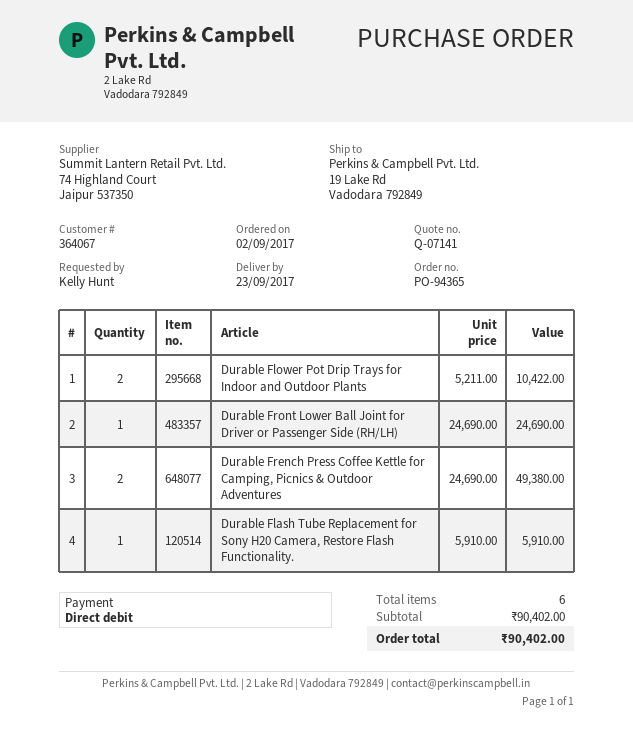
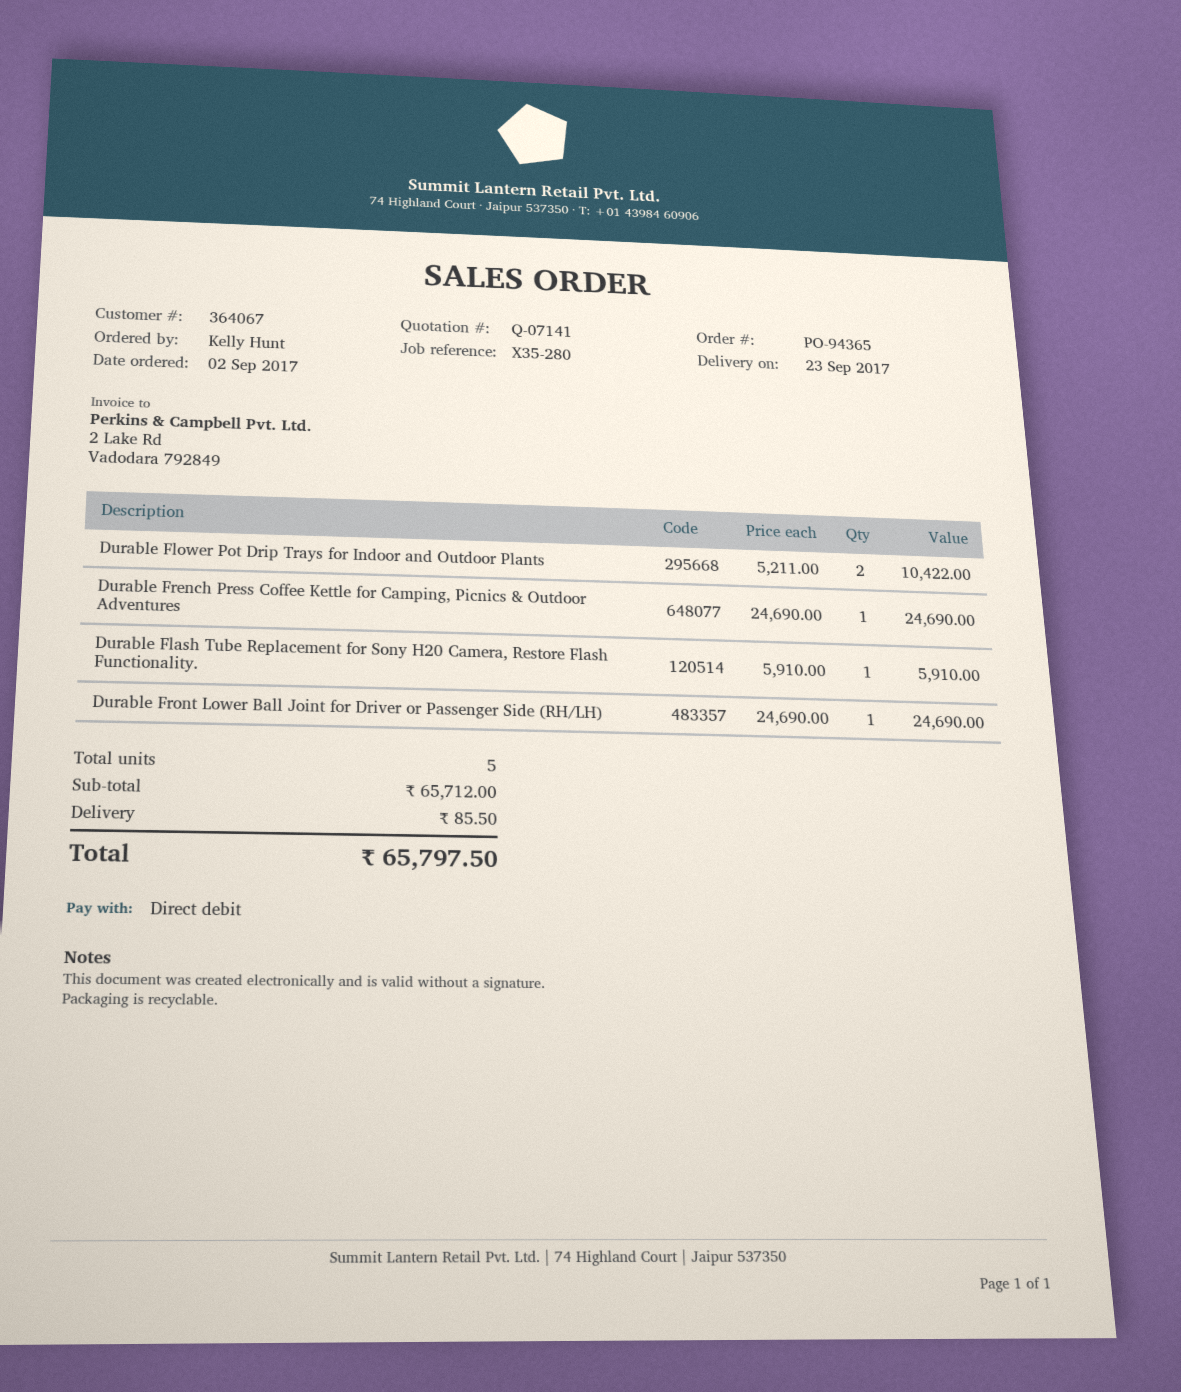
Durable French Press Coffee Kettle for Camping, Picnics & Outdoor Adventures: 2 x 24690.00 = 49380.00 -> 1 x 24690.00 = 24690.00
total quantity: 6 -> 5
subtotal: 90402.00 -> 65712.00
shipping: none -> 85.50
total: 90402.00 -> 65797.50

